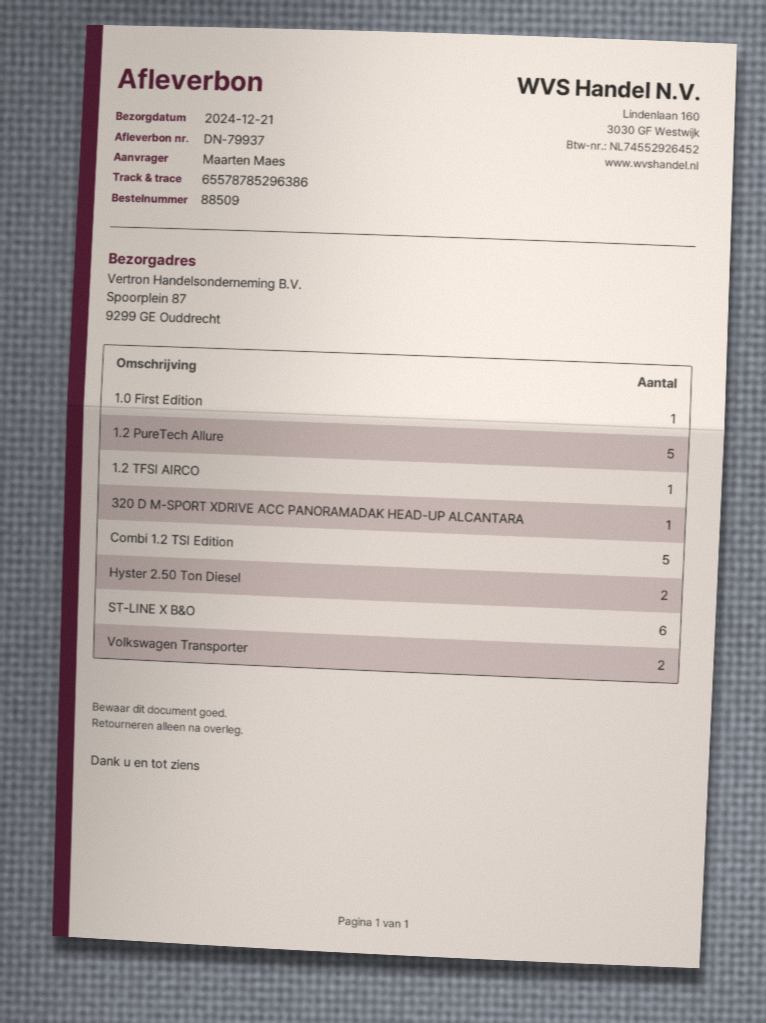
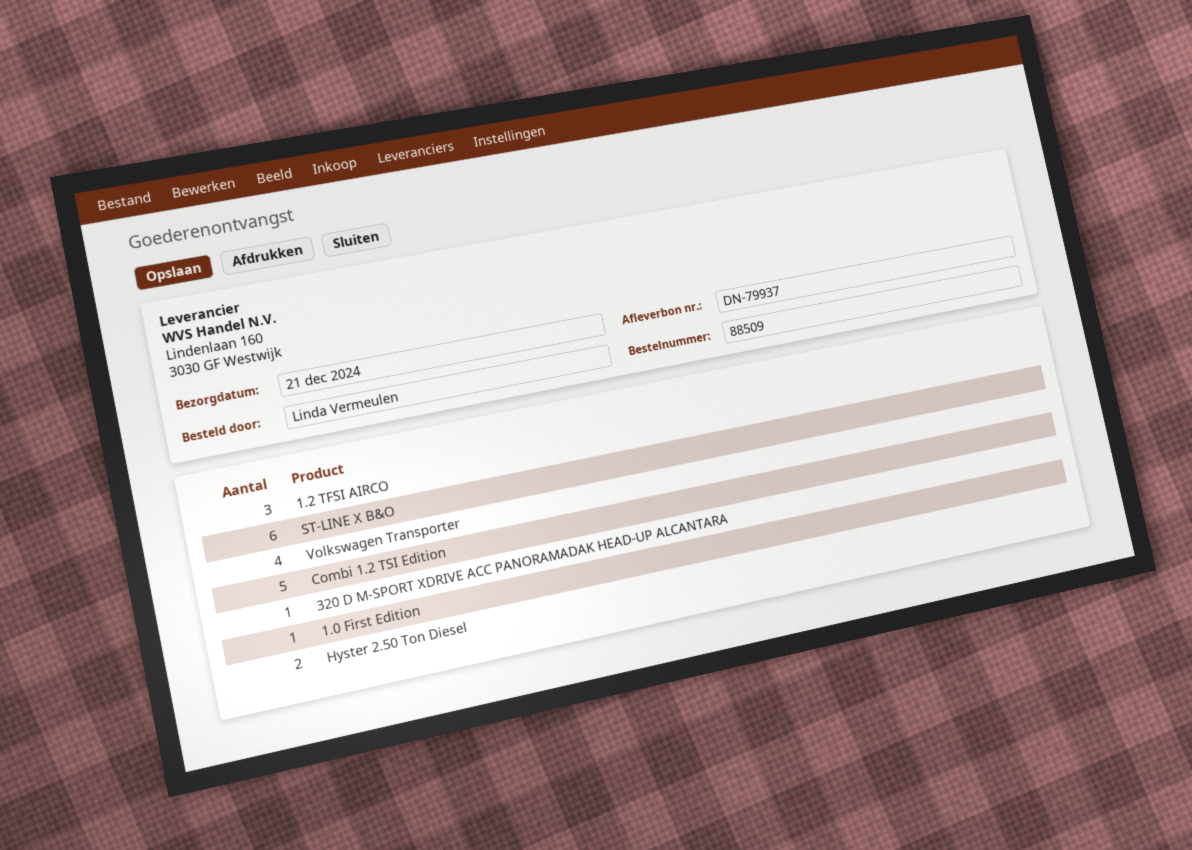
ordered by: Maarten Maes -> Linda Vermeulen
1.2 PureTech Allure: 5 -> none
1.2 TFSI AIRCO: 1 -> 3
Volkswagen Transporter: 2 -> 4

